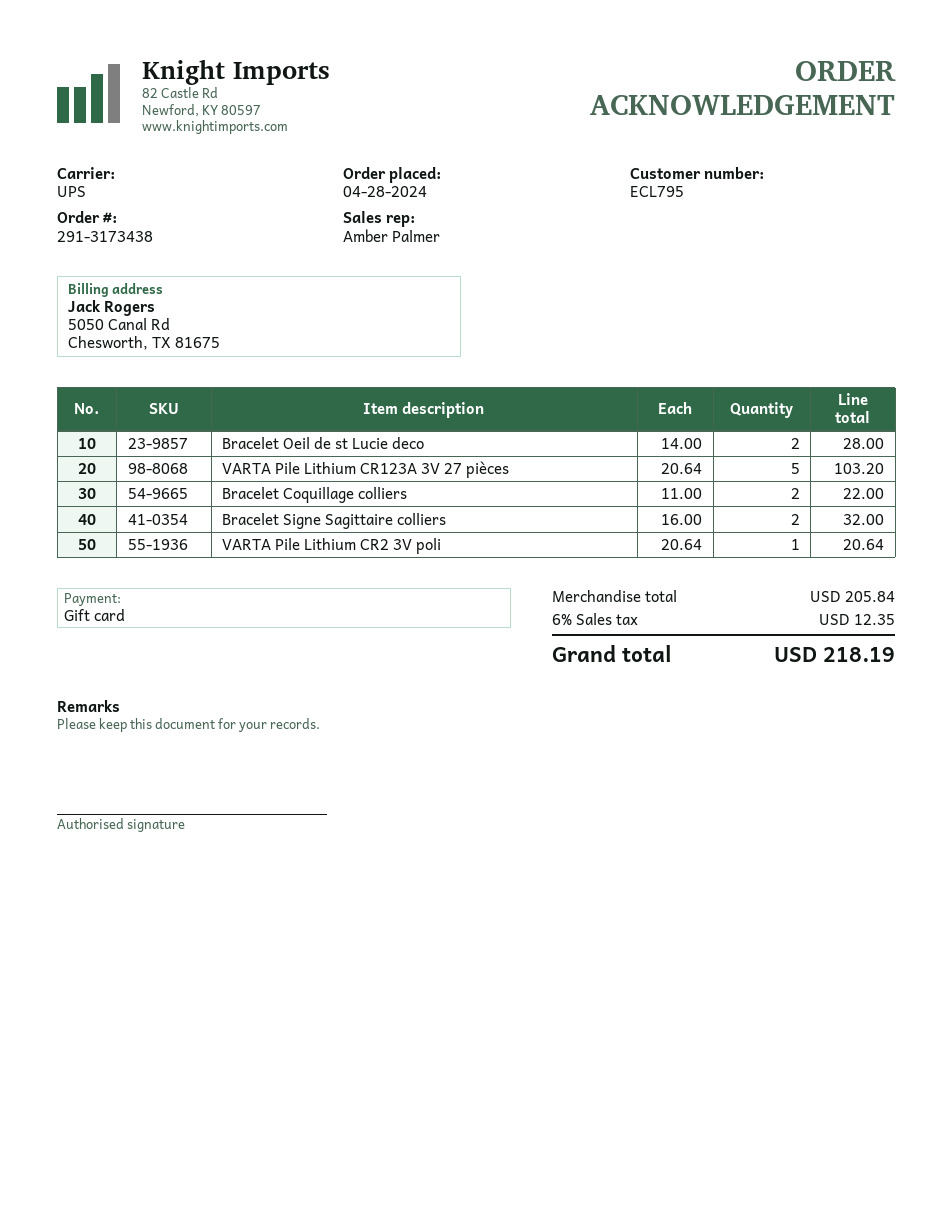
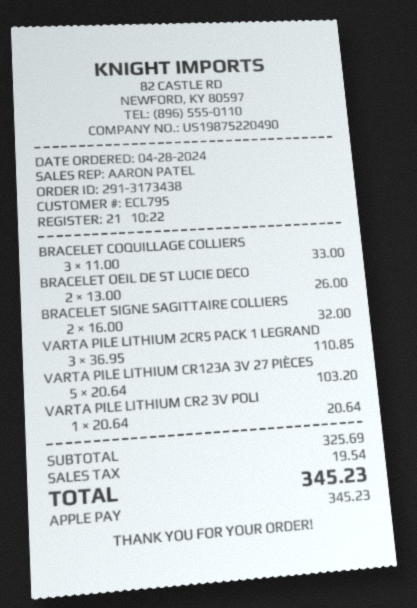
sales rep: Amber Palmer -> AARON PATEL
payment method: gift card -> Apple Pay
Bracelet Oeil de st Lucie deco: 2 x 14.00 = 28.00 -> 2 x 13.00 = 26.00
Bracelet Coquillage colliers: 2 x 11.00 = 22.00 -> 3 x 11.00 = 33.00
VARTA PILE LITHIUM 2CR5 PACK 1 LEGRAND: none -> 3 x 36.95 = 110.85
subtotal: 205.84 -> 325.69
tax: 12.35 -> 19.54
total: 218.19 -> 345.23

